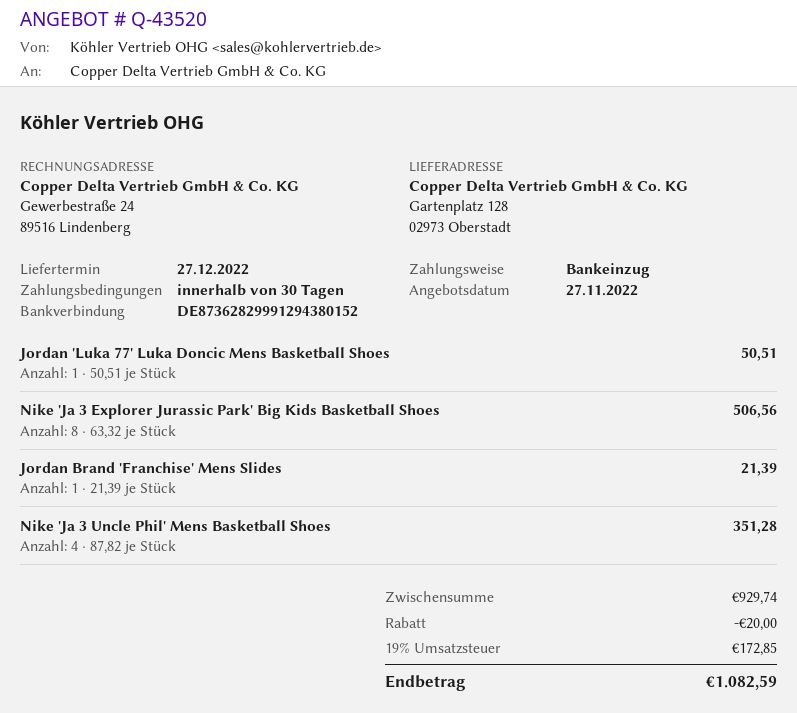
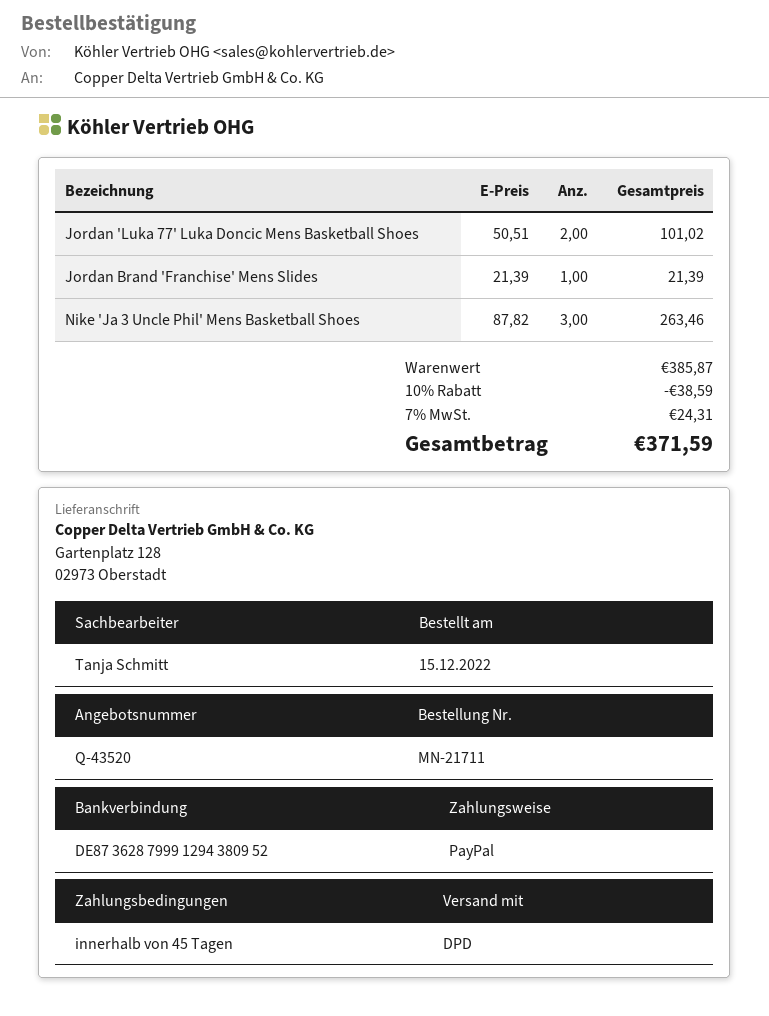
payment terms: 30 days -> 45 days
payment method: direct debit -> PayPal
bank account: DE87362829991294380152 -> DE87362879991294380952
Jordan 'Luka 77' Luka Doncic Mens Basketball Shoes: 1 x 50.51 = 50.51 -> 2 x 50.51 = 101.02
Nike 'Ja 3 Explorer Jurassic Park' Big Kids Basketball Shoes: 8 x 63.32 = 506.56 -> none
Nike 'Ja 3 Uncle Phil' Mens Basketball Shoes: 4 x 87.82 = 351.28 -> 3 x 87.82 = 263.46
subtotal: 929.74 -> 385.87
discount: 20.00 -> 38.59
tax: 19% = 172.85 -> 7% = 24.31
total: 1082.59 -> 371.59

